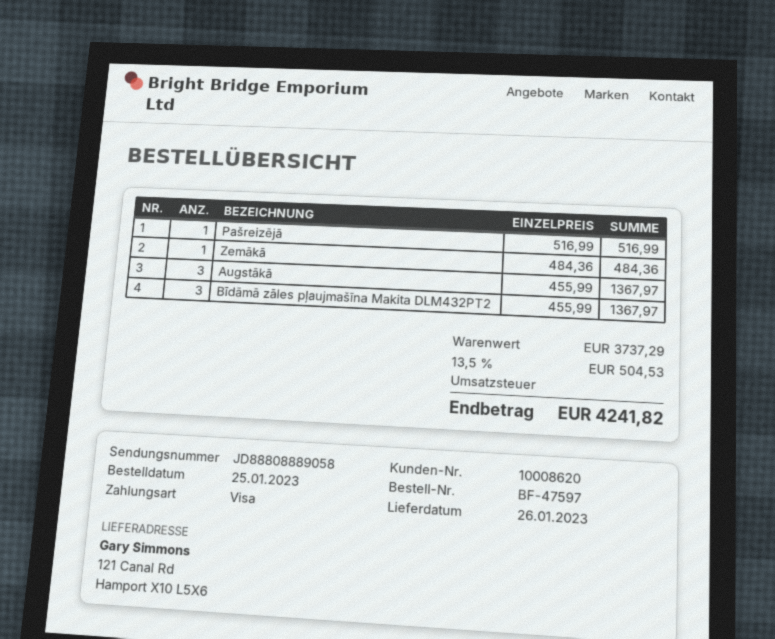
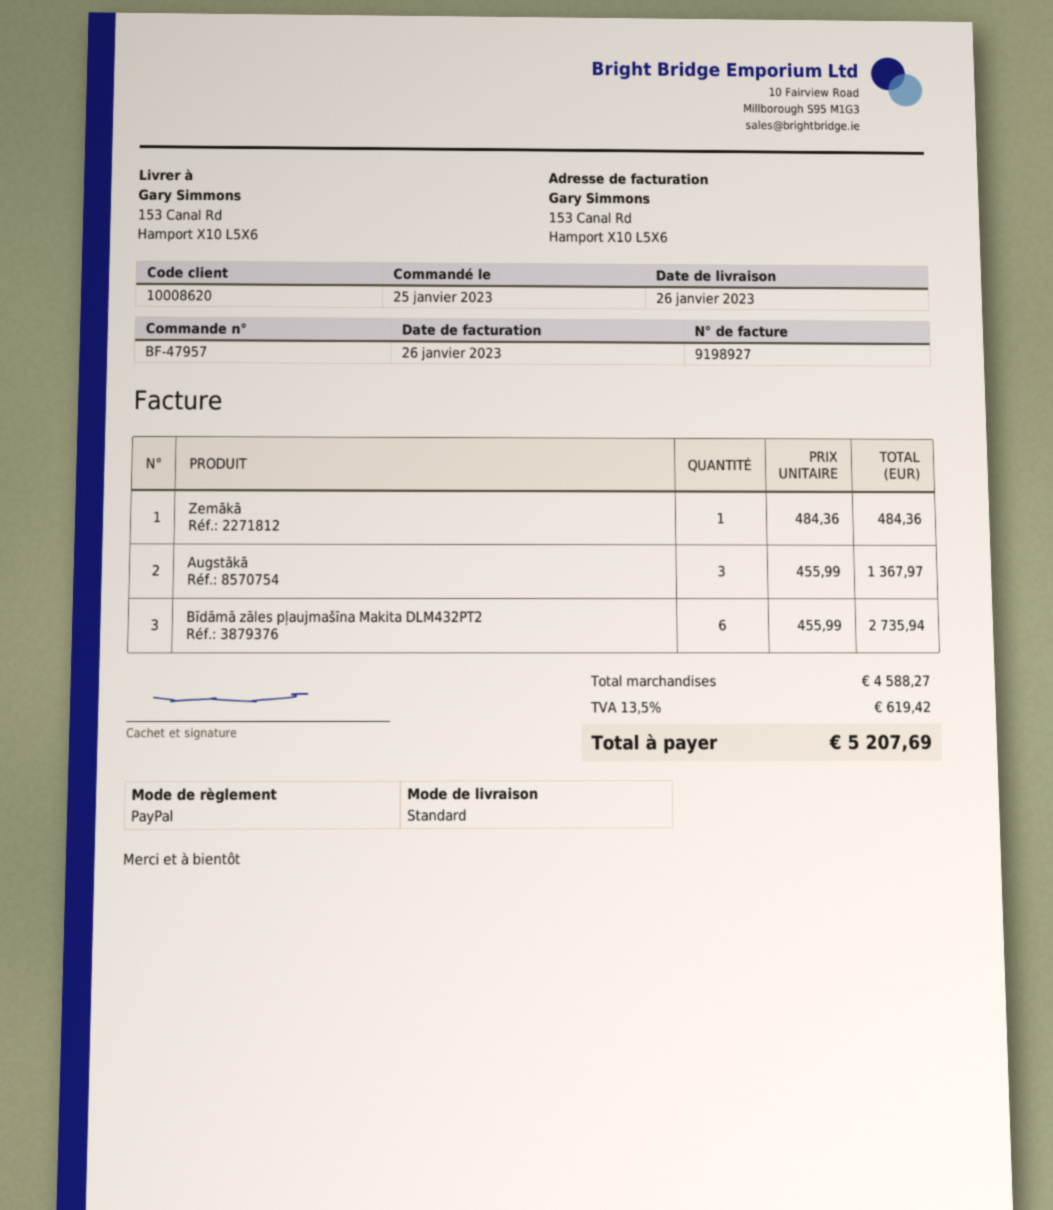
order number: BF-47597 -> BF-47957
payment method: Visa -> PayPal
ship to: 121 Canal Rd, Hamport X10 L5X6 -> 153 Canal Rd, Hamport X10 L5X6
Pašreizējā: 1 x 516.99 = 516.99 -> none
Bīdāmā zāles pļaujmašīna Makita DLM432PT2: 3 x 455.99 = 1367.97 -> 6 x 455.99 = 2735.94
subtotal: 3737.29 -> 4588.27
tax: 13.5% = 504.53 -> 13.5% = 619.42
total: 4241.82 -> 5207.69

